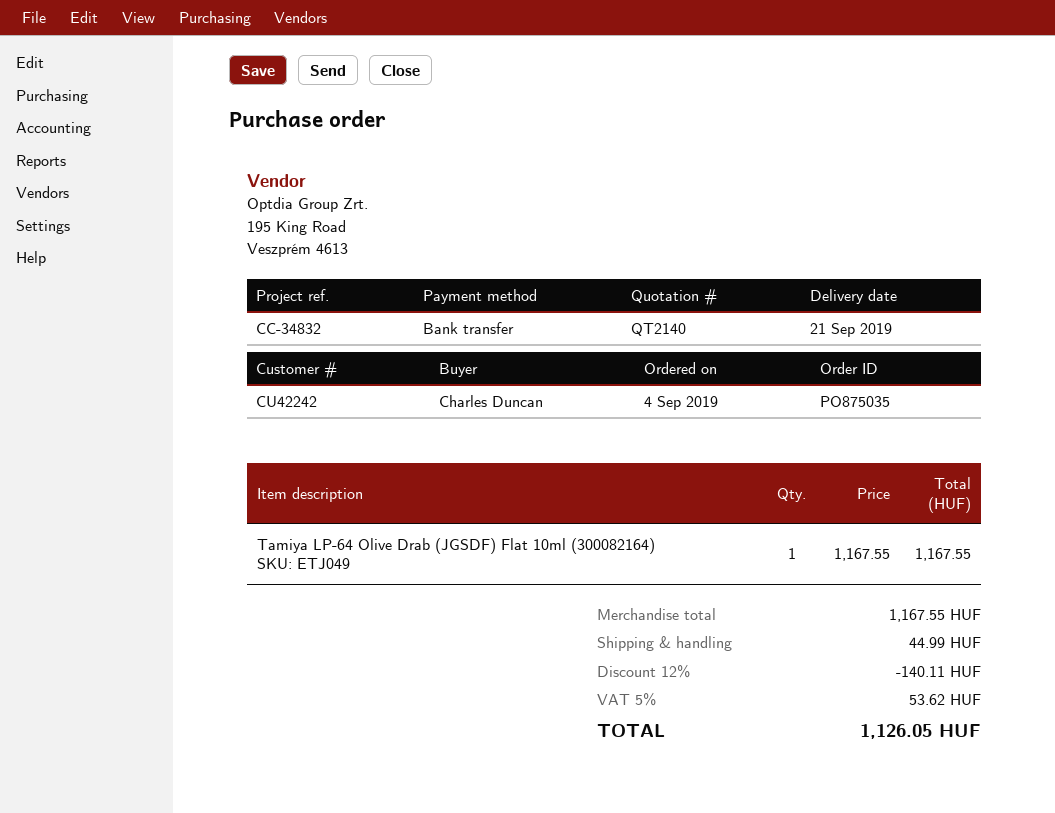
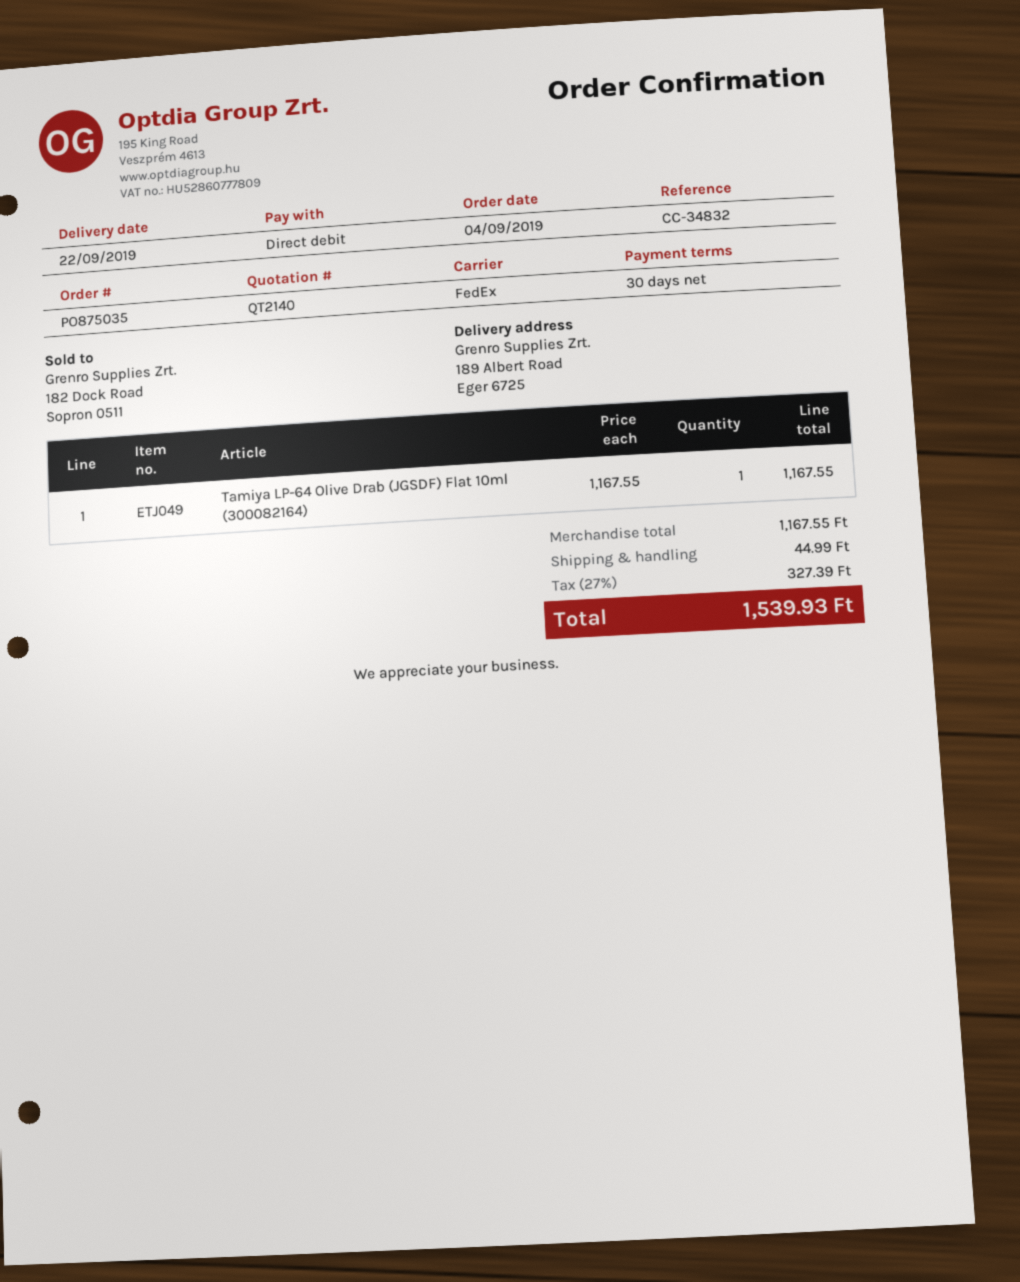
delivery date: 2019-09-21 -> 2019-09-22
payment method: bank transfer -> direct debit
discount: 12% = 140.11 -> none
tax: 5% = 53.62 -> 27% = 327.39
total: 1126.05 -> 1539.93

